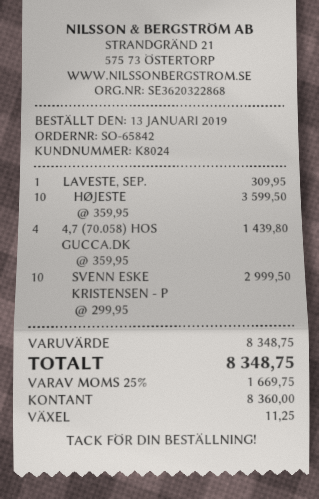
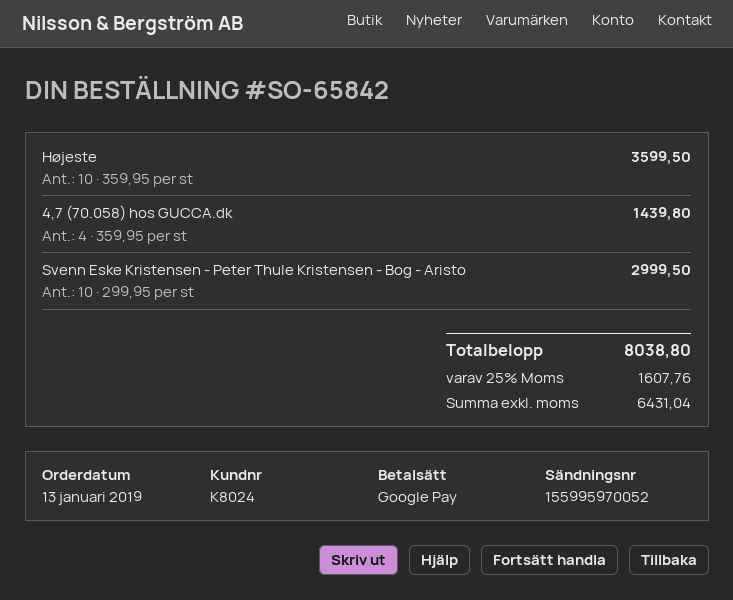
payment method: cash -> Google Pay
LAVESTE, SEP.: 1 x 309.95 = 309.95 -> none
tax: 25% = 1669.75 -> 25% = 1607.76
total: 8348.75 -> 8038.80

